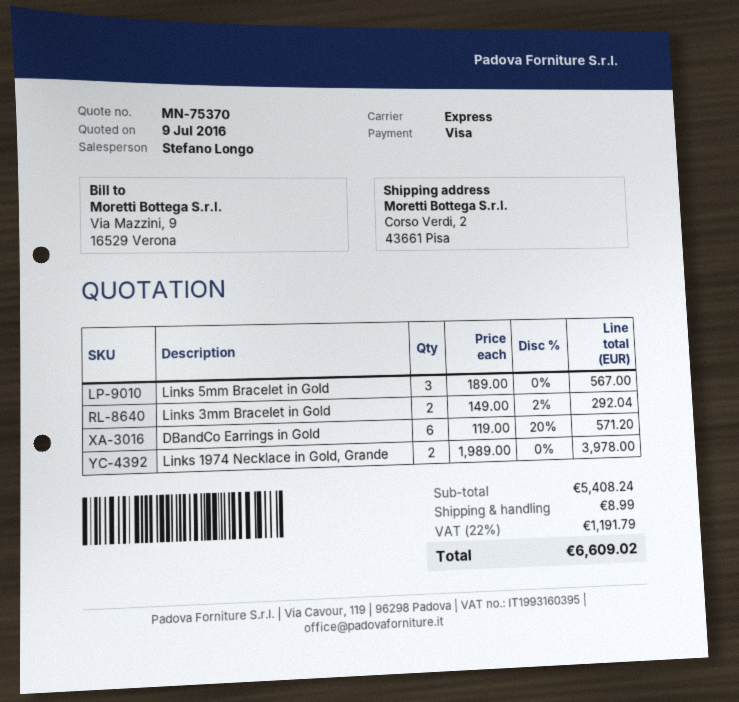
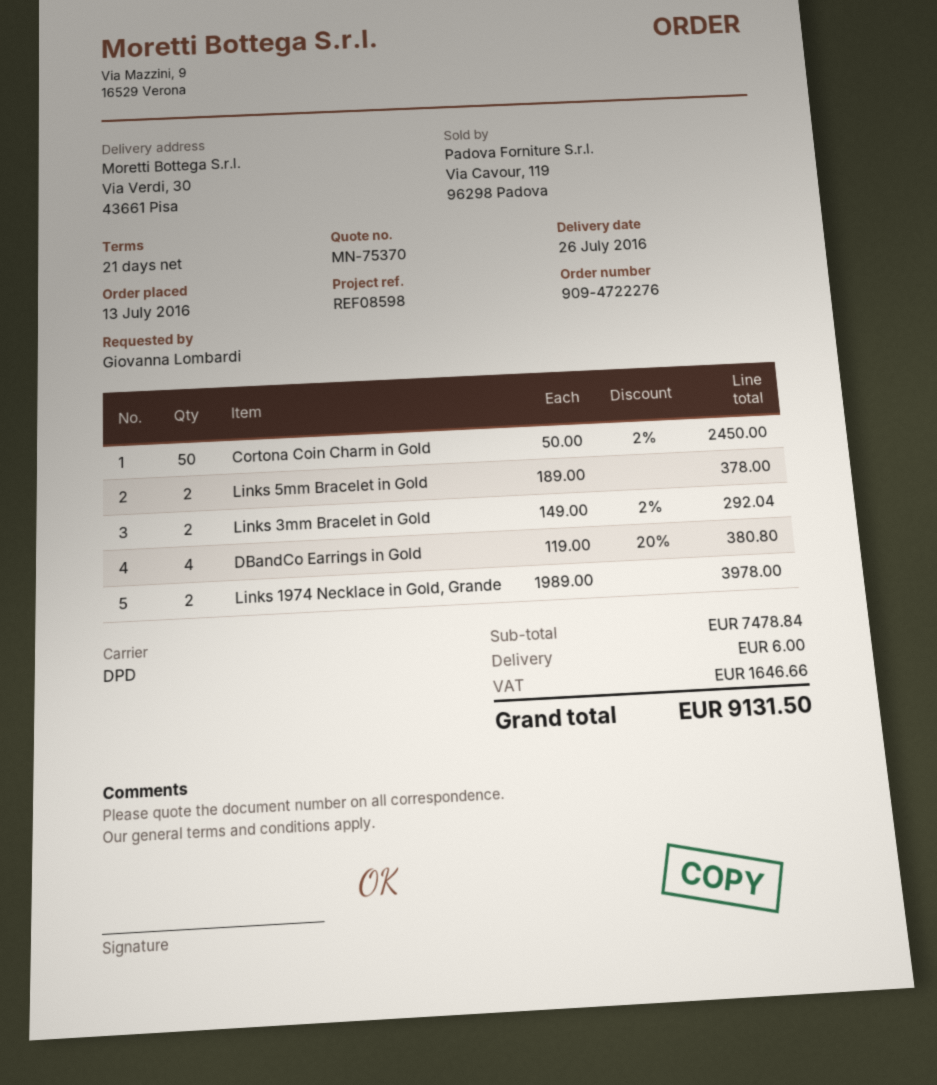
shipping method: express -> DPD
ship to: Corso Verdi, 2, 43661 Pisa -> Via Verdi, 30, 43661 Pisa
Links 5mm Bracelet in Gold: 3 x 189.00 = 567.00 -> 2 x 189.00 = 378.00
DBandCo Earrings in Gold: 6 x 119.00 - 20% = 571.20 -> 4 x 119.00 - 20% = 380.80
Cortona Coin Charm in Gold: none -> 50 x 50.00 - 2% = 2450.00
subtotal: 5408.24 -> 7478.84
shipping: 8.99 -> 6.00
tax: 1191.79 -> 1646.66
total: 6609.02 -> 9131.50

